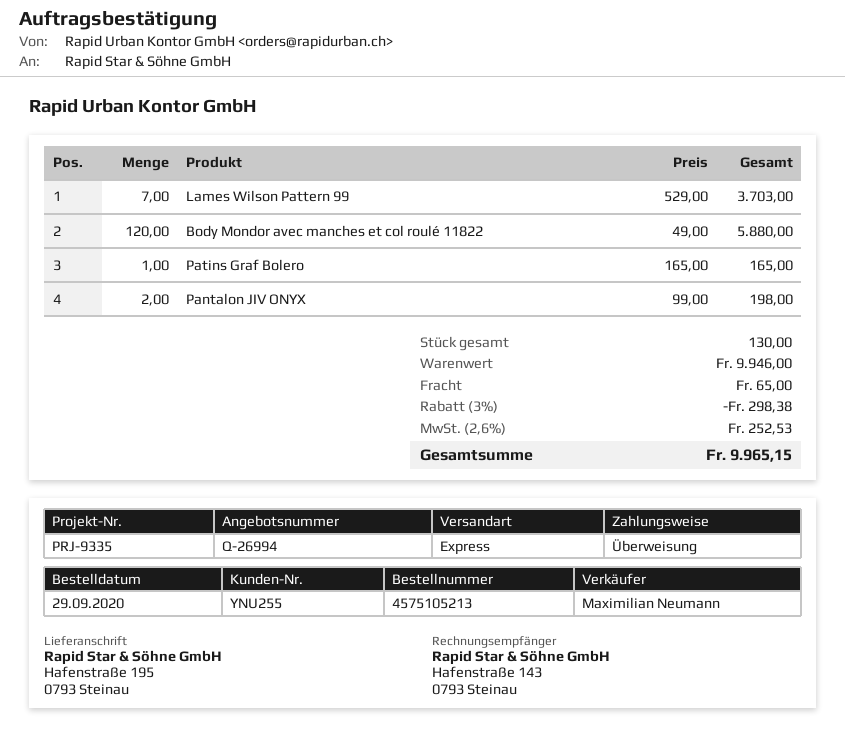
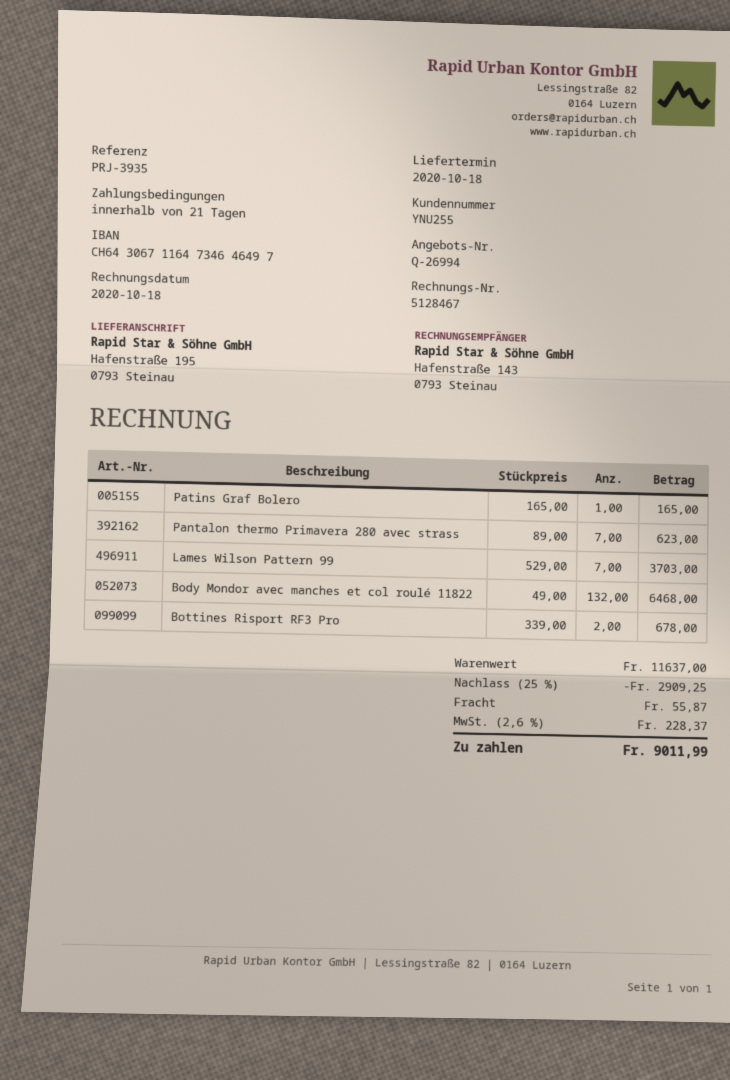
reference: PRJ-9335 -> PRJ-3935
Body Mondor avec manches et col roulé 11822: 120 x 49.00 = 5880.00 -> 132 x 49.00 = 6468.00
Pantalon JIV ONYX: 2 x 99.00 = 198.00 -> none
Pantalon thermo Primavera 280 avec strass: none -> 7 x 89.00 = 623.00
Bottines Risport RF3 Pro: none -> 2 x 339.00 = 678.00
subtotal: 9946.00 -> 11637.00
discount: 3% = 298.38 -> 25% = 2909.25
shipping: 65.00 -> 55.87
tax: 2.6% = 252.53 -> 2.6% = 228.37
total: 9965.15 -> 9011.99

